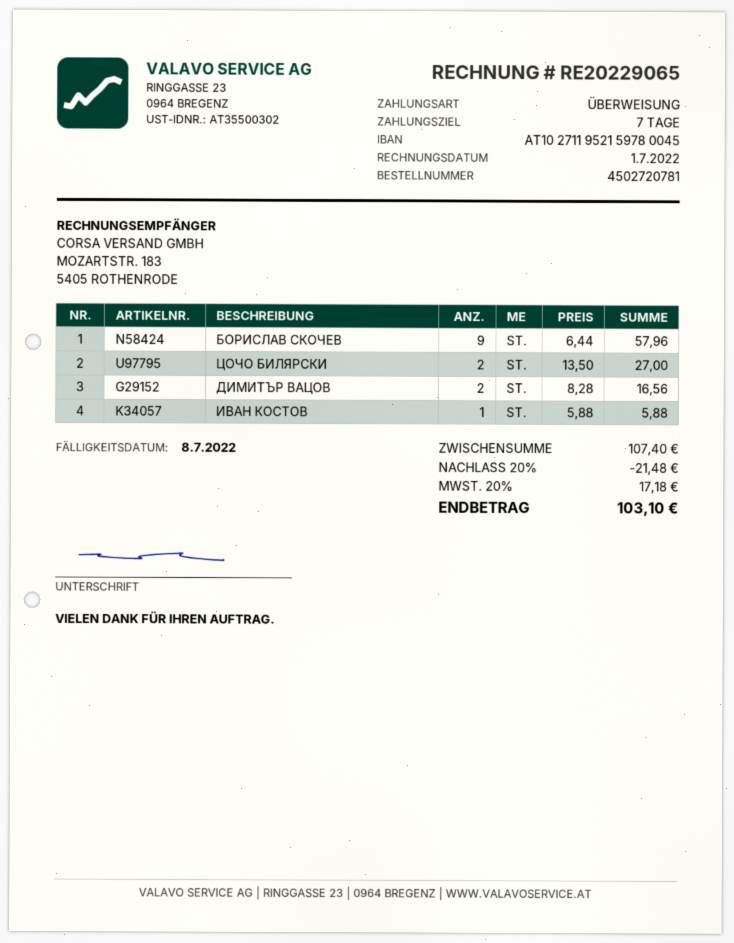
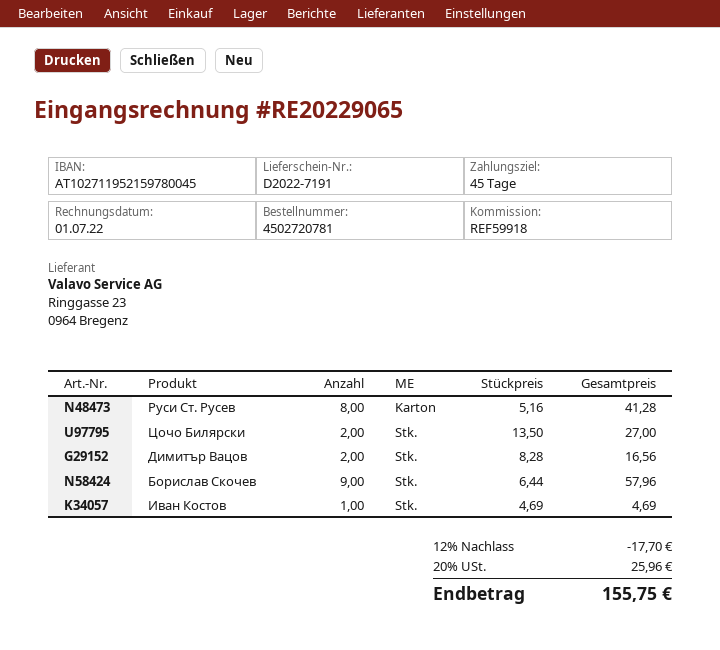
payment terms: 7 days -> 45 days
ИВАН КОСТОВ: 1 x 5.88 = 5.88 -> 1 x 4.69 = 4.69
Руси Ст. Русев: none -> 8 x 5.16 = 41.28
discount: 20% = 21.48 -> 12% = 17.70
tax: 20% = 17.18 -> 20% = 25.96
total: 103.10 -> 155.75

